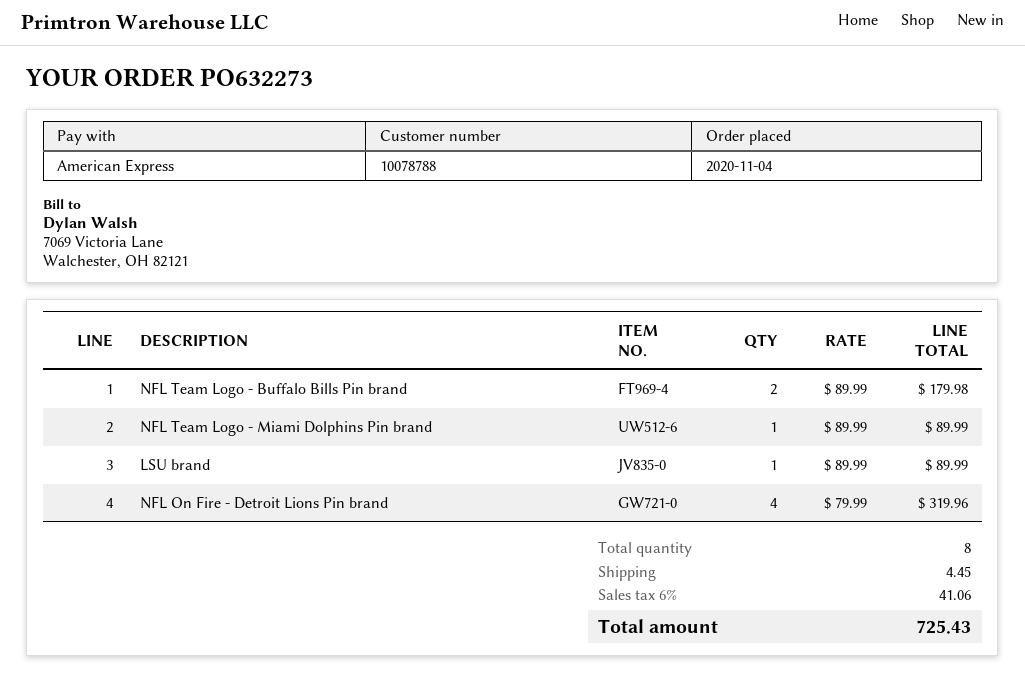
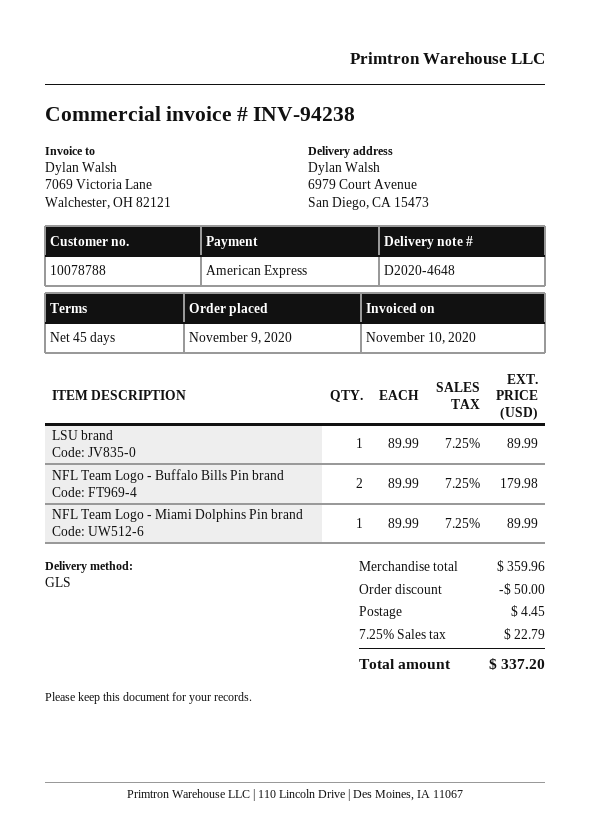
order date: 2020-11-04 -> 2020-11-09
NFL On Fire - Detroit Lions Pin brand: 4 x 79.99 = 319.96 -> none
discount: none -> 50.00
tax: 6% = 41.06 -> 7.25% = 22.79
total: 725.43 -> 337.20

